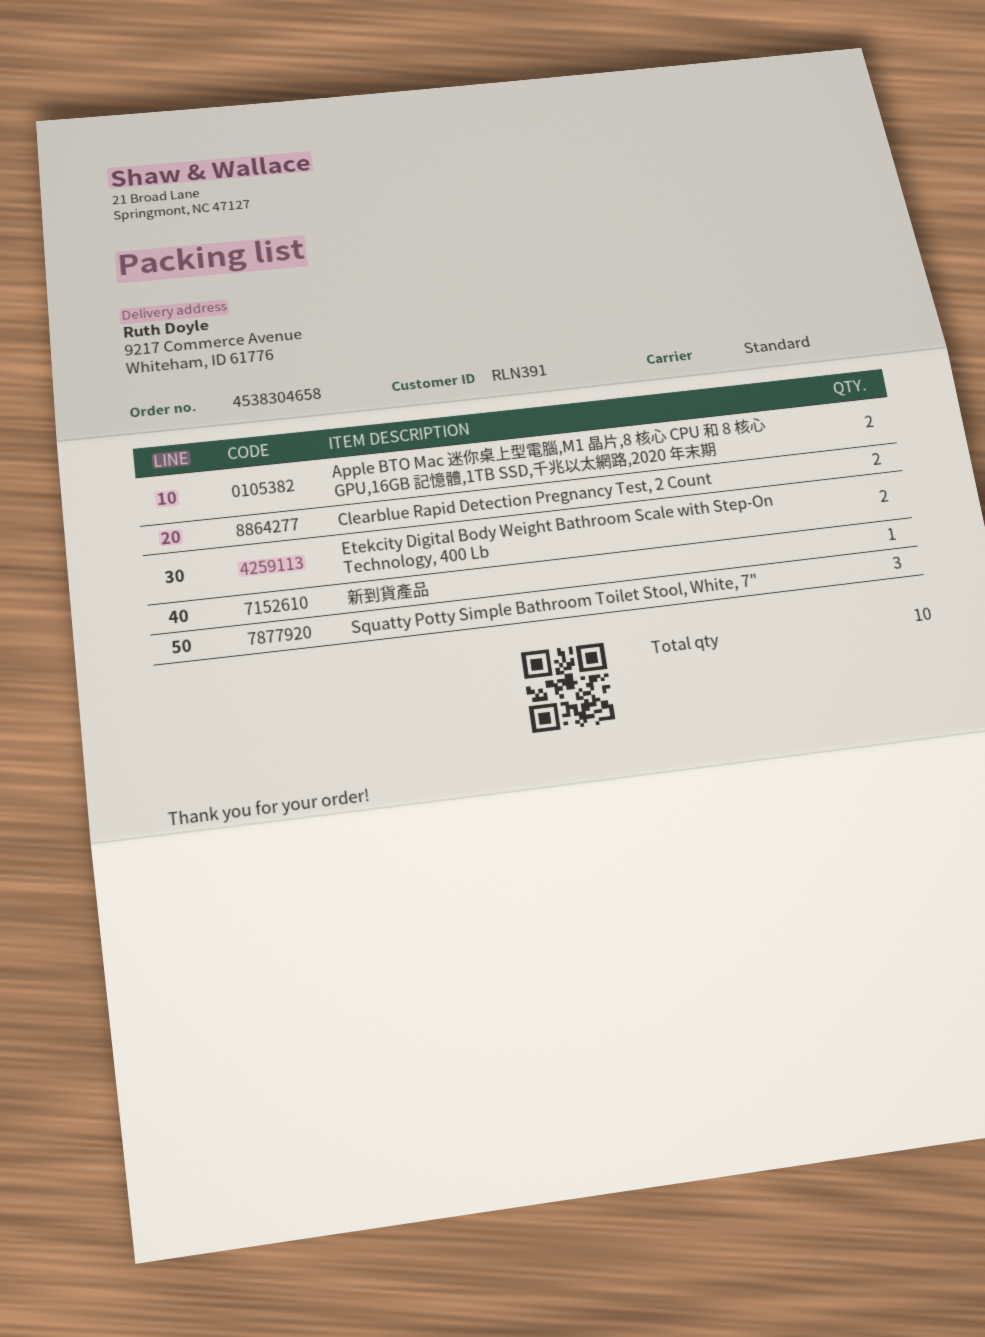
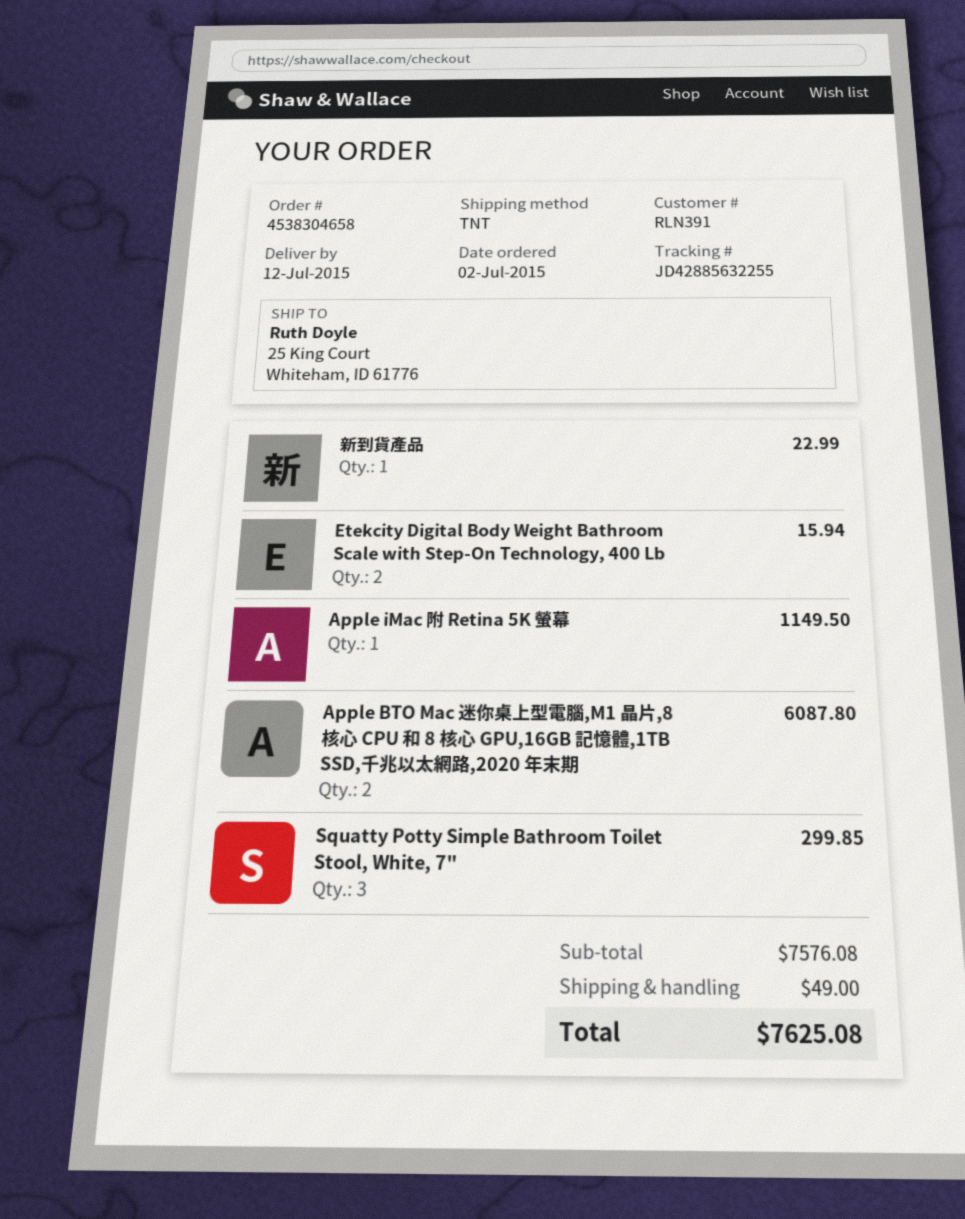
shipping method: standard -> TNT
ship to: 9217 Commerce Avenue, Whiteham, ID 61776 -> 25 King Court, Whiteham, ID 61776
Clearblue Rapid Detection Pregnancy Test, 2 Count: 2 -> none
Apple iMac 附 Retina 5K 螢幕: none -> 1

